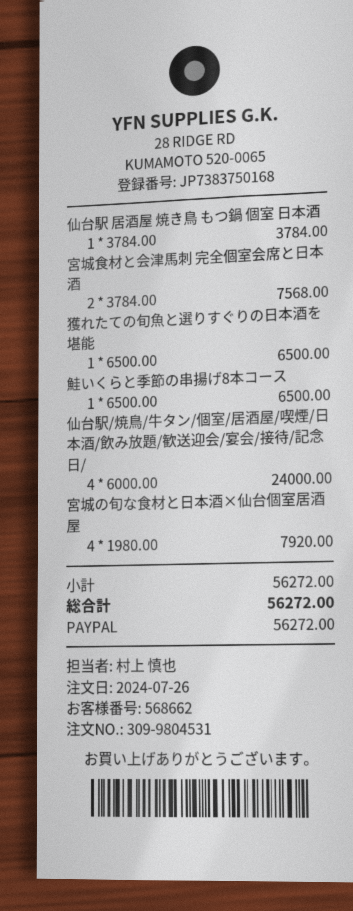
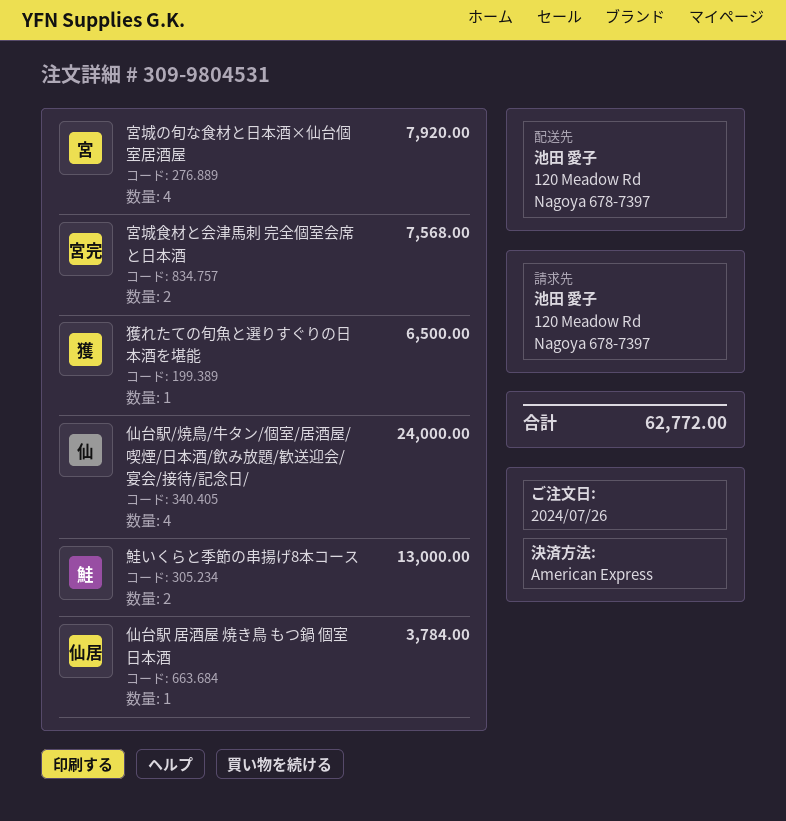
payment method: PayPal -> American Express
鮭いくらと季節の串揚げ8本コース: 1 for 6500.00 -> 2 for 13000.00
total: 56272.00 -> 62772.00

